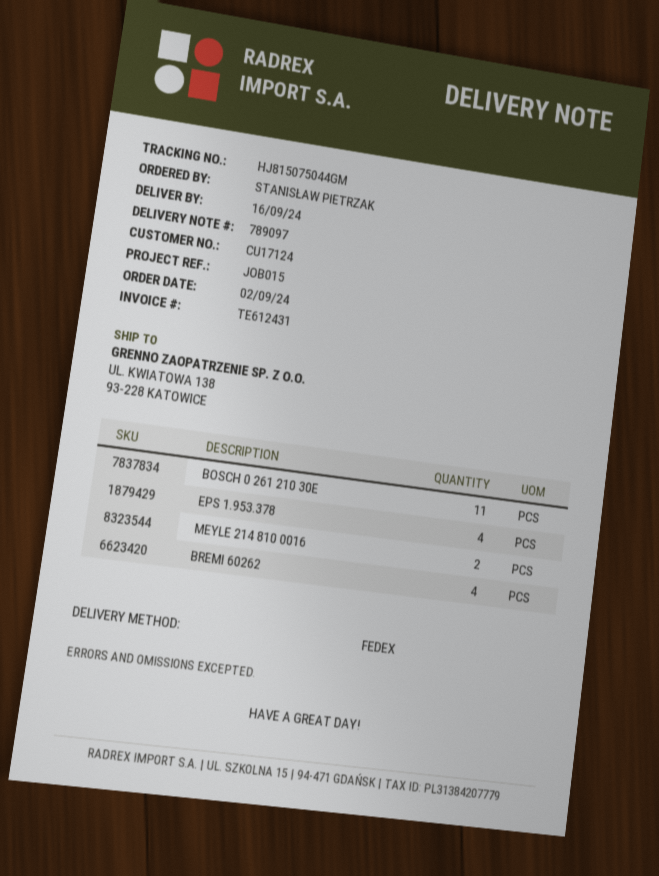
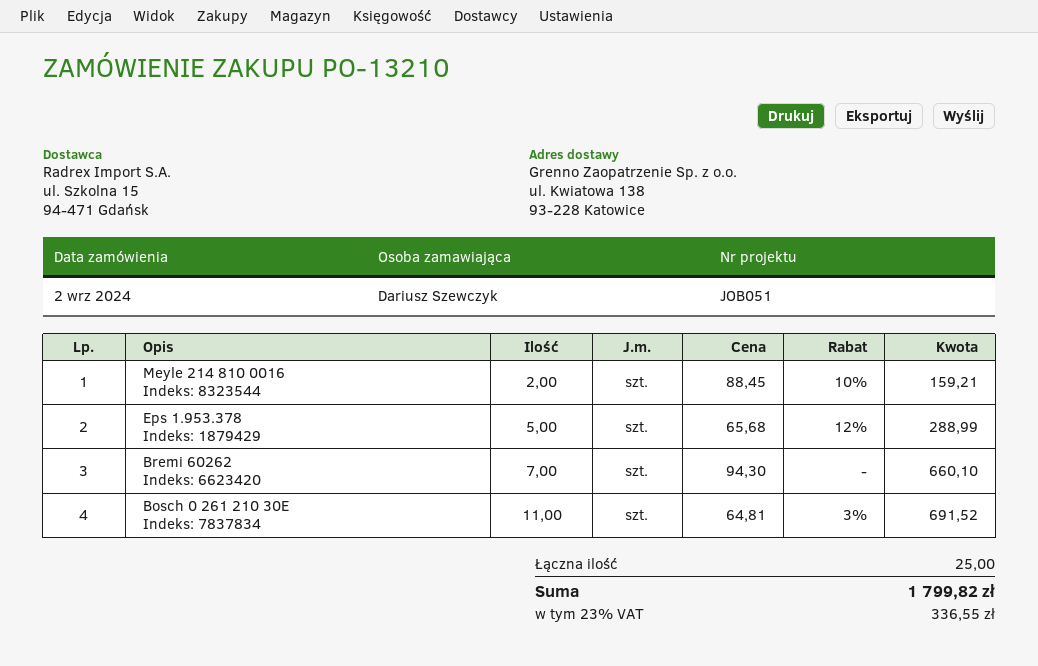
reference: JOB015 -> JOB051
ordered by: STANISŁAW PIETRZAK -> Dariusz Szewczyk
EPS 1.953.378: 4 -> 5
BREMI 60262: 4 -> 7

